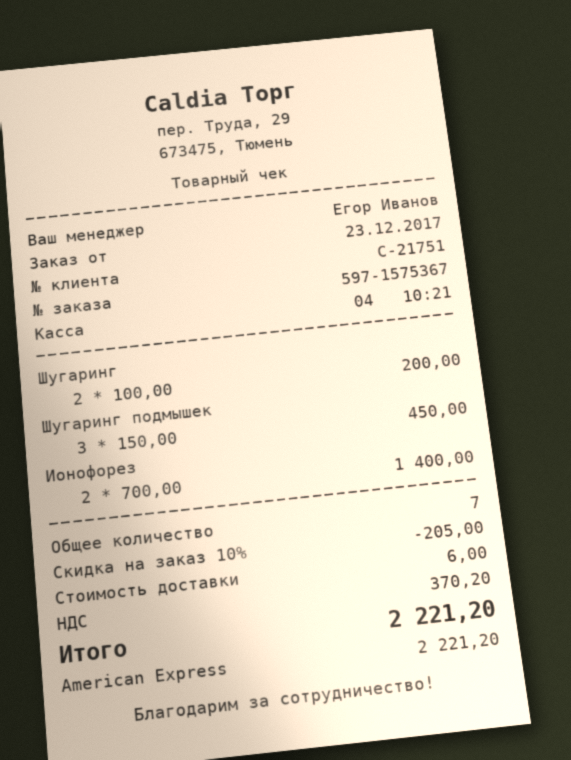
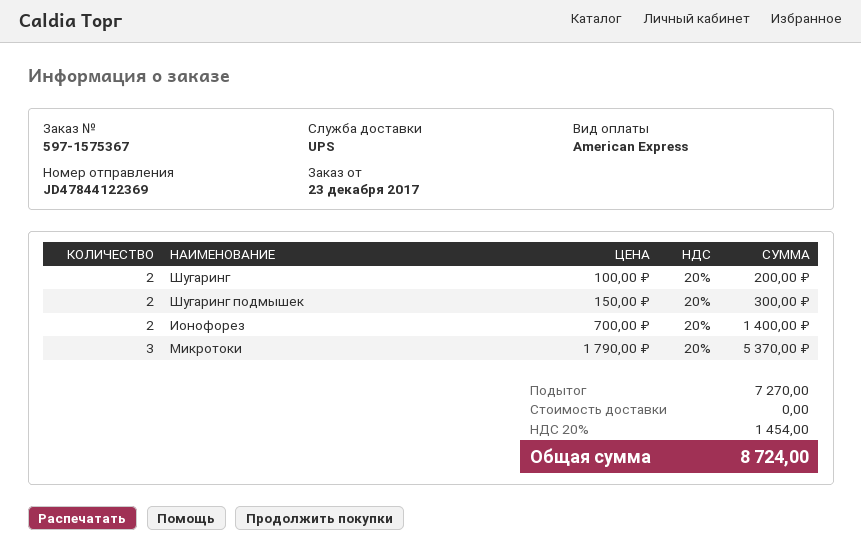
Шугаринг подмышек: 3 x 150.00 = 450.00 -> 2 x 150.00 = 300.00
Микротоки: none -> 3 x 1790.00 = 5370.00
discount: 10% = 205.00 -> none
shipping: 6.00 -> 0.00
tax: 370.20 -> 1454.00
total: 2221.20 -> 8724.00

